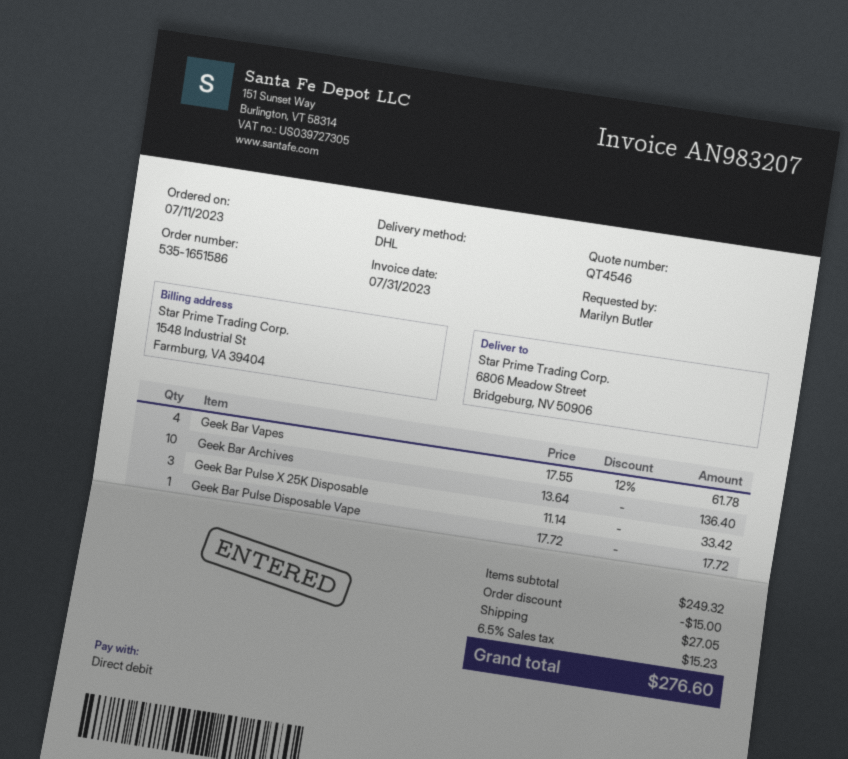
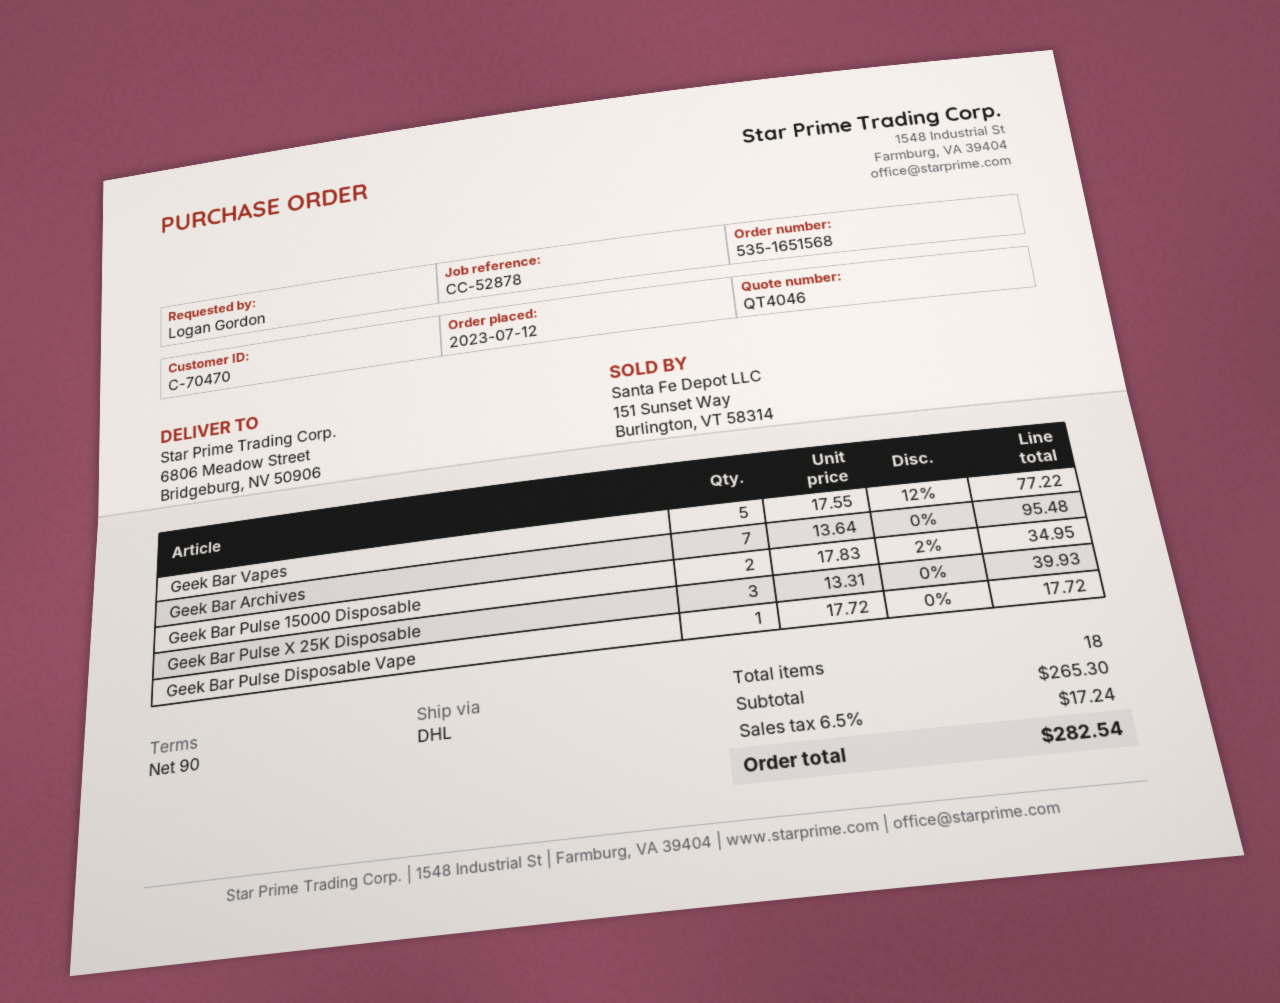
quote number: QT4546 -> QT4046
order number: 535-1651586 -> 535-1651568
order date: 2023-07-11 -> 2023-07-12
ordered by: Marilyn Butler -> Logan Gordon
Geek Bar Vapes: 4 x 17.55 - 12% = 61.78 -> 5 x 17.55 - 12% = 77.22
Geek Bar Archives: 10 x 13.64 = 136.40 -> 7 x 13.64 = 95.48
Geek Bar Pulse X 25K Disposable: 3 x 11.14 = 33.42 -> 3 x 13.31 = 39.93
Geek Bar Pulse 15000 Disposable: none -> 2 x 17.83 - 2% = 34.95
subtotal: 249.32 -> 265.30
discount: 15.00 -> none
shipping: 27.05 -> none
tax: 6.5% = 15.23 -> 6.5% = 17.24
total: 276.60 -> 282.54

